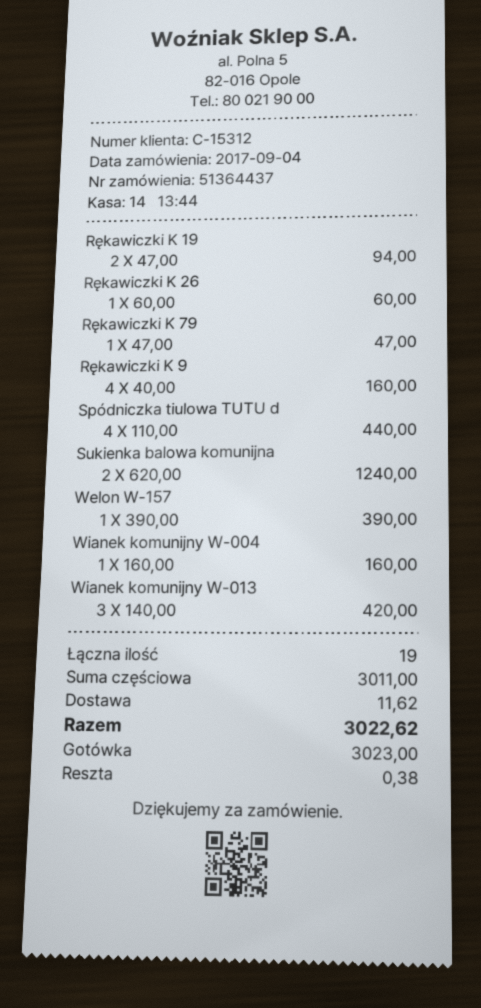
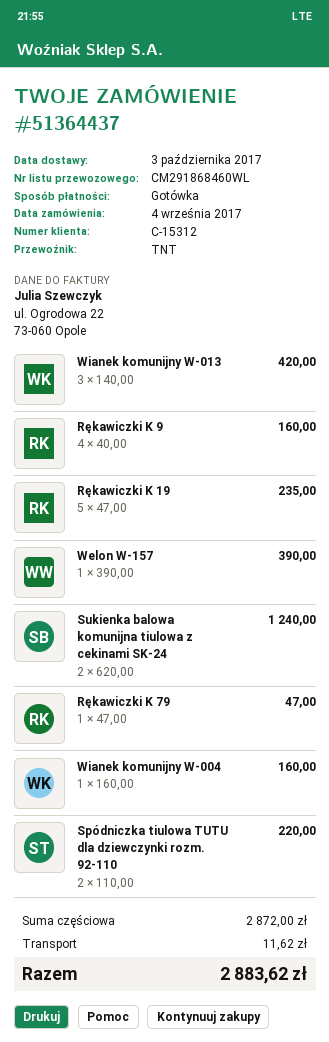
Rękawiczki K 19: 2 x 47.00 = 94.00 -> 5 x 47.00 = 235.00
Rękawiczki K 26: 1 x 60.00 = 60.00 -> none
Spódniczka tiulowa TUTU d: 4 x 110.00 = 440.00 -> 2 x 110.00 = 220.00
subtotal: 3011.00 -> 2872.00
total: 3022.62 -> 2883.62

